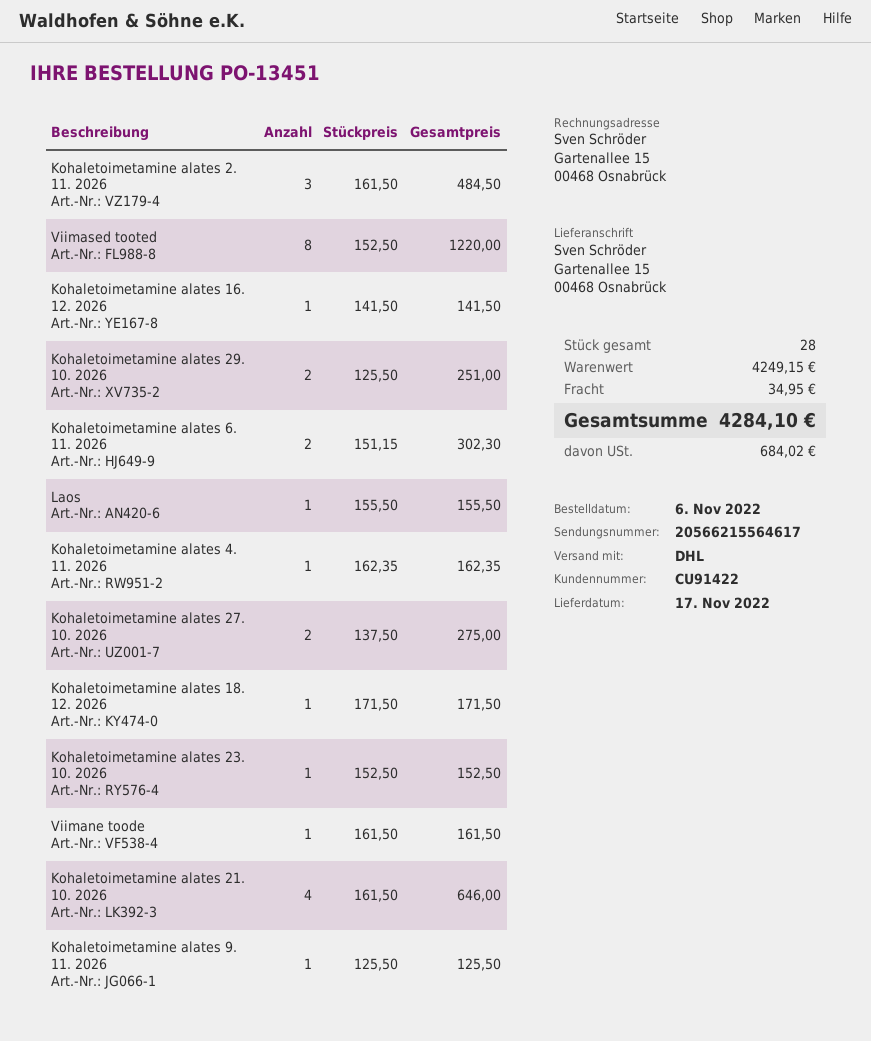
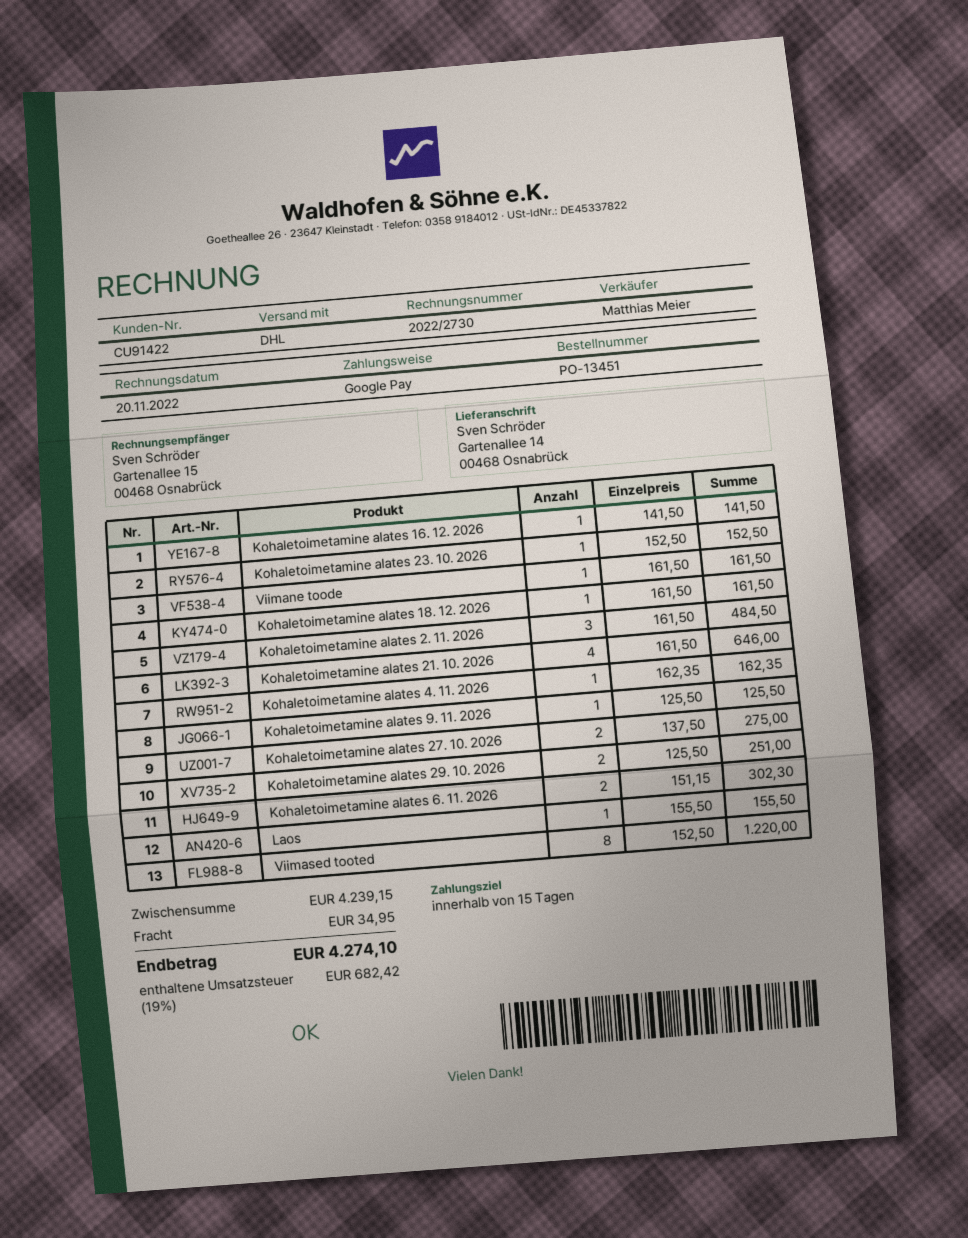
ship to: Gartenallee 15, 00468 Osnabrück -> Gartenallee 14, 00468 Osnabrück
Kohaletoimetamine alates 18. 12. 2026: 1 x 171.50 = 171.50 -> 1 x 161.50 = 161.50
subtotal: 4249.15 -> 4239.15
tax: 684.02 -> 682.42
total: 4284.10 -> 4274.10

